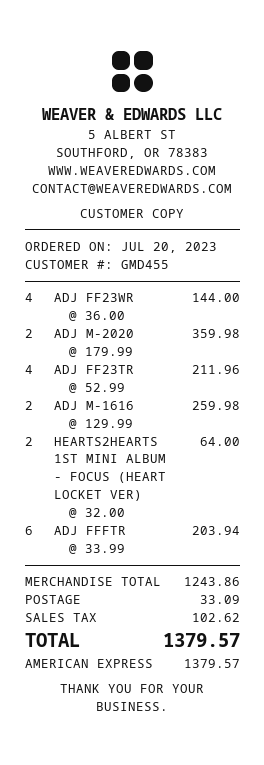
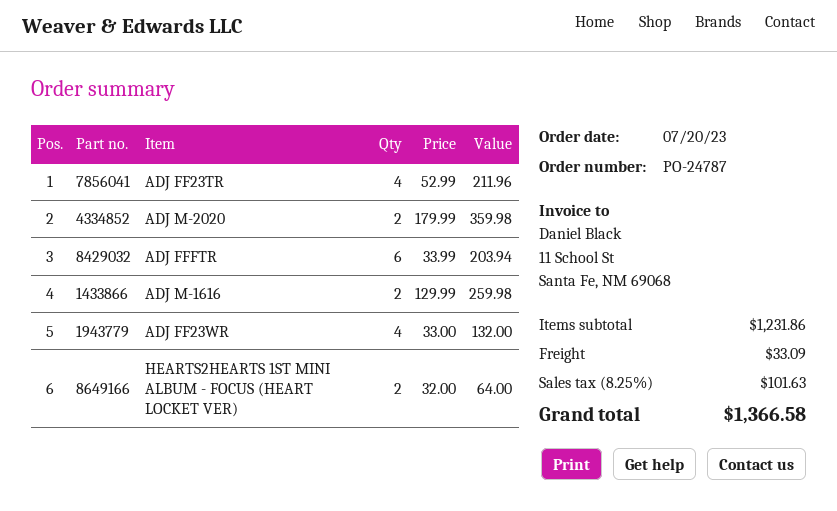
ADJ FF23WR: 4 x 36.00 = 144.00 -> 4 x 33.00 = 132.00
subtotal: 1243.86 -> 1231.86
tax: 102.62 -> 101.63
total: 1379.57 -> 1366.58

